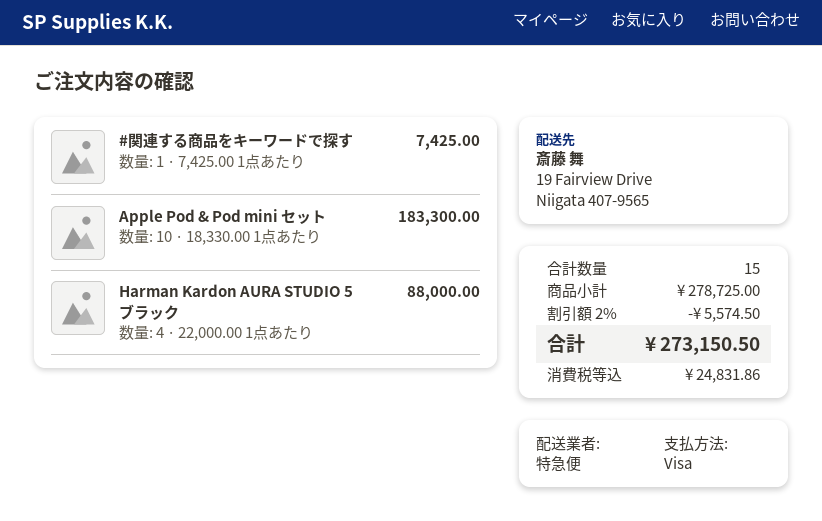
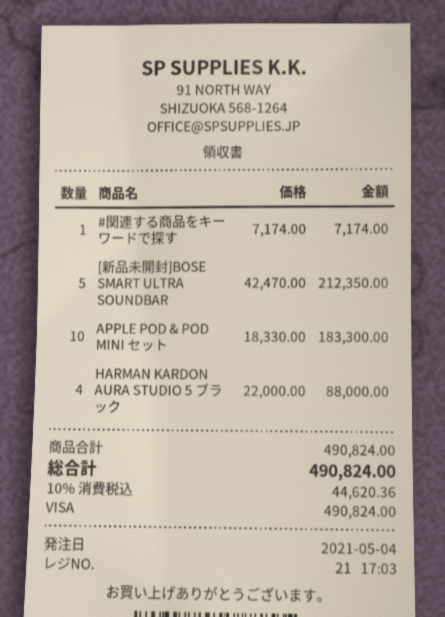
#関連する商品をキーワードで探す: 1 x 7425.00 = 7425.00 -> 1 x 7174.00 = 7174.00
[新品未開封]BOSE SMART ULTRA SOUNDBAR: none -> 5 x 42470.00 = 212350.00
subtotal: 278725.00 -> 490824.00
discount: 2% = 5574.50 -> none
tax: 24831.86 -> 44620.36
total: 273150.50 -> 490824.00

